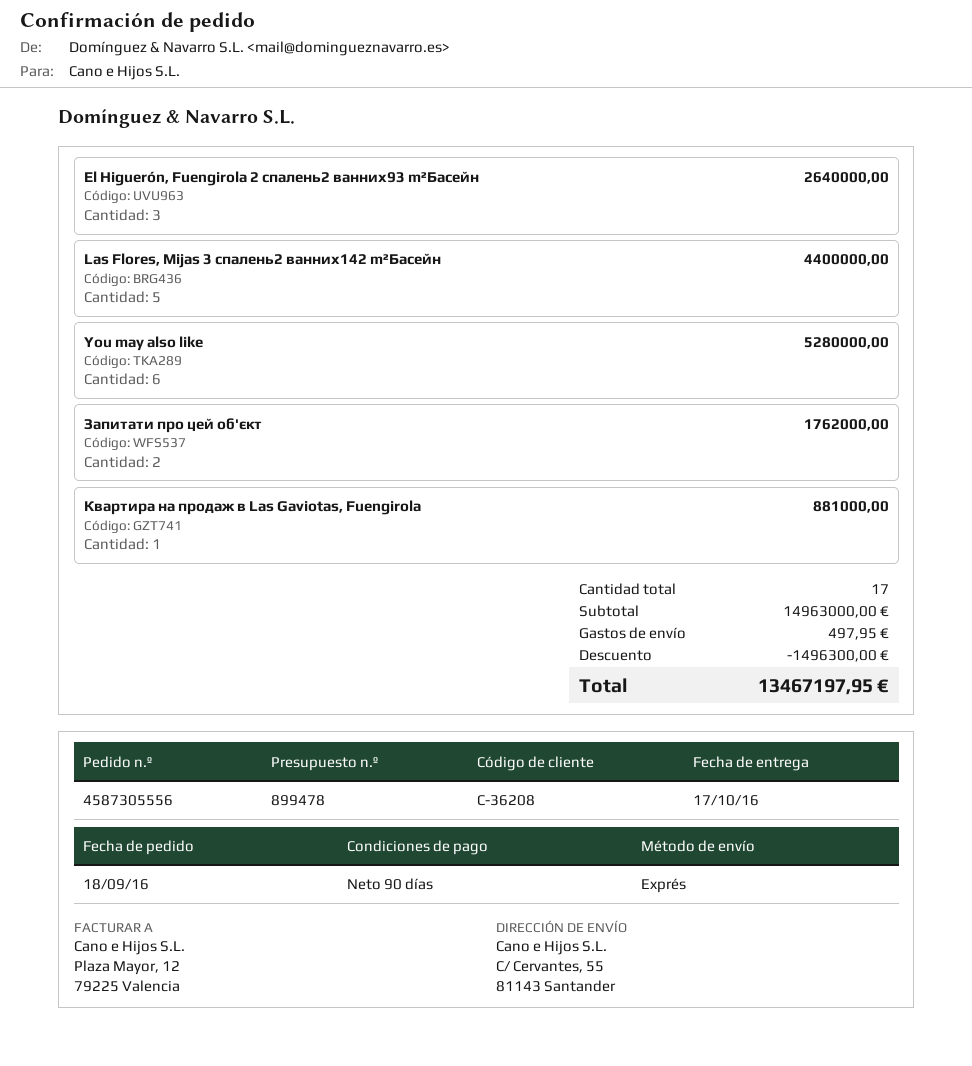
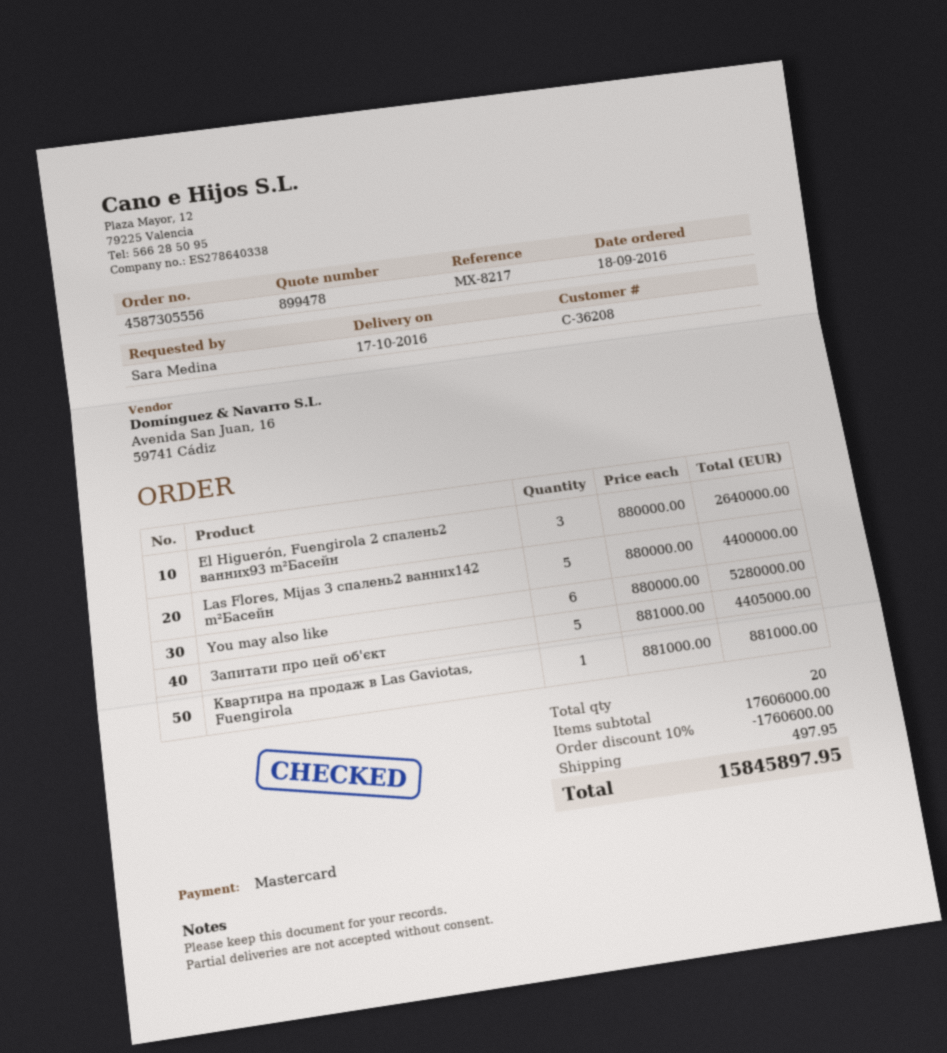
Запитати про цей об'єкт: 2 for 1762000.00 -> 5 for 4405000.00
total quantity: 17 -> 20
subtotal: 14963000.00 -> 17606000.00
discount: 1496300.00 -> 1760600.00
total: 13467197.95 -> 15845897.95

